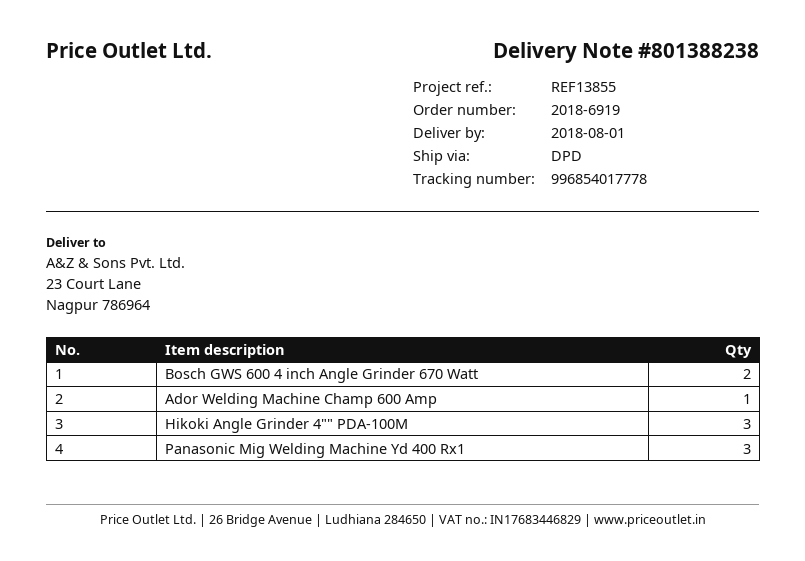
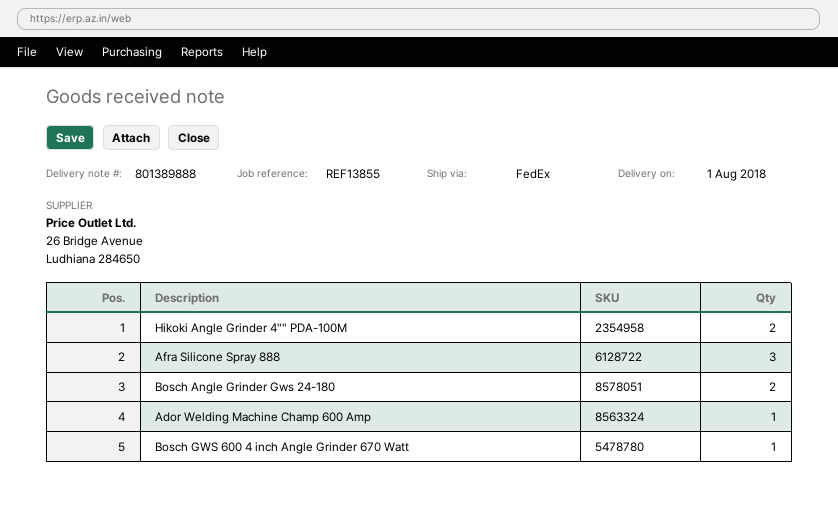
delivery note number: 801388238 -> 801389888
shipping method: DPD -> FedEx
Bosch GWS 600 4 inch Angle Grinder 670 Watt: 2 -> 1
Hikoki Angle Grinder 4"" PDA-100M: 3 -> 2
Panasonic Mig Welding Machine Yd 400 Rx1: 3 -> none
Afra Silicone Spray 888: none -> 3
Bosch Angle Grinder Gws 24-180: none -> 2

